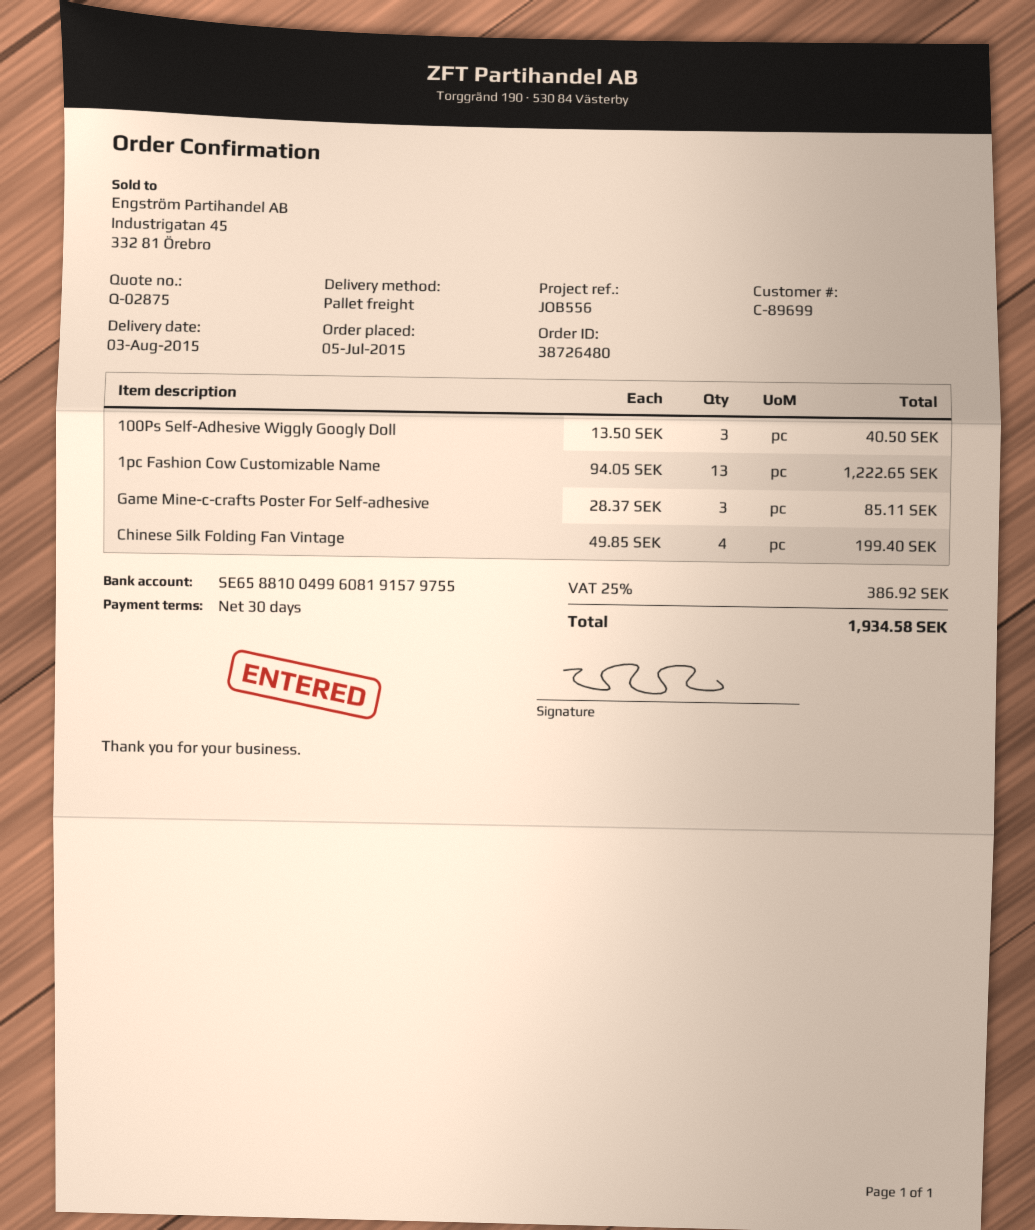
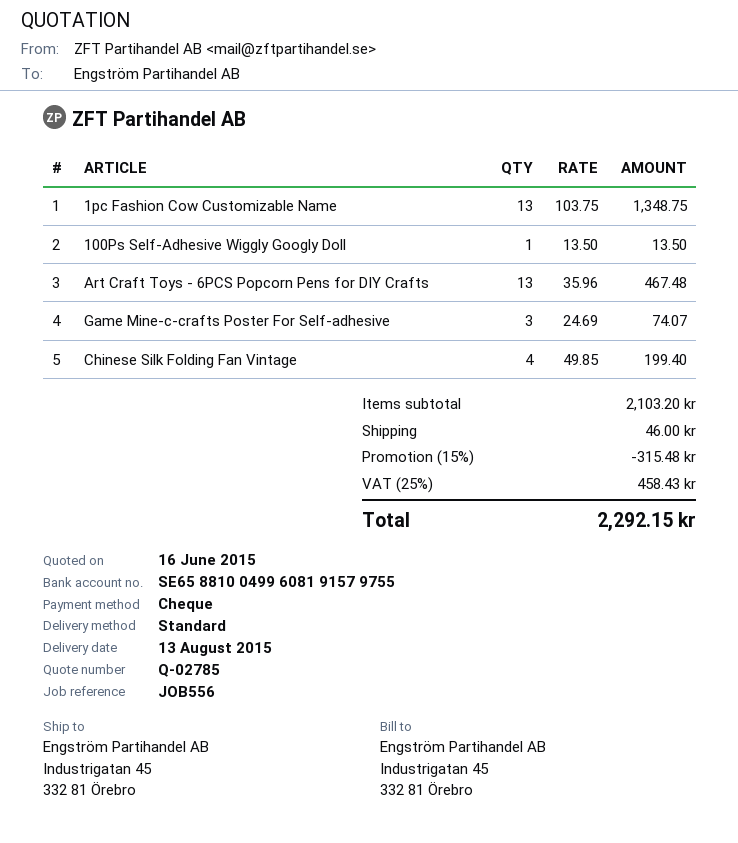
quote number: Q-02875 -> Q-02785
delivery date: 2015-08-03 -> 2015-08-13
shipping method: pallet freight -> standard
100Ps Self-Adhesive Wiggly Googly Doll: 3 x 13.50 = 40.50 -> 1 x 13.50 = 13.50
1pc Fashion Cow Customizable Name: 13 x 94.05 = 1222.65 -> 13 x 103.75 = 1348.75
Game Mine-c-crafts Poster For Self-adhesive: 3 x 28.37 = 85.11 -> 3 x 24.69 = 74.07
Art Craft Toys - 6PCS Popcorn Pens for DIY Crafts: none -> 13 x 35.96 = 467.48
discount: none -> 15% = 315.48
shipping: none -> 46.00
tax: 25% = 386.92 -> 25% = 458.43
total: 1934.58 -> 2292.15

